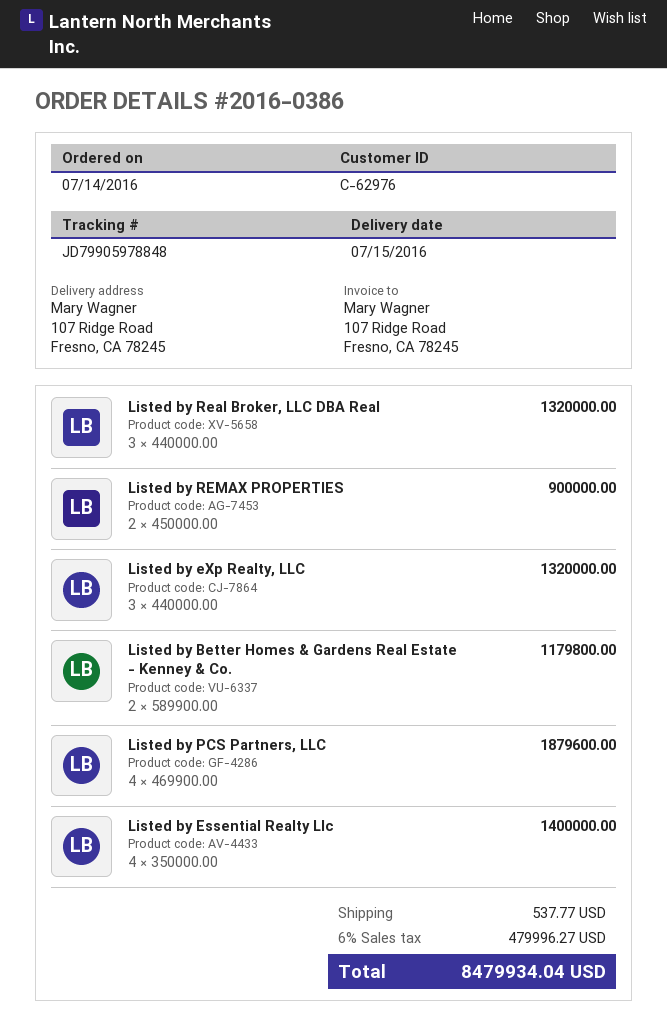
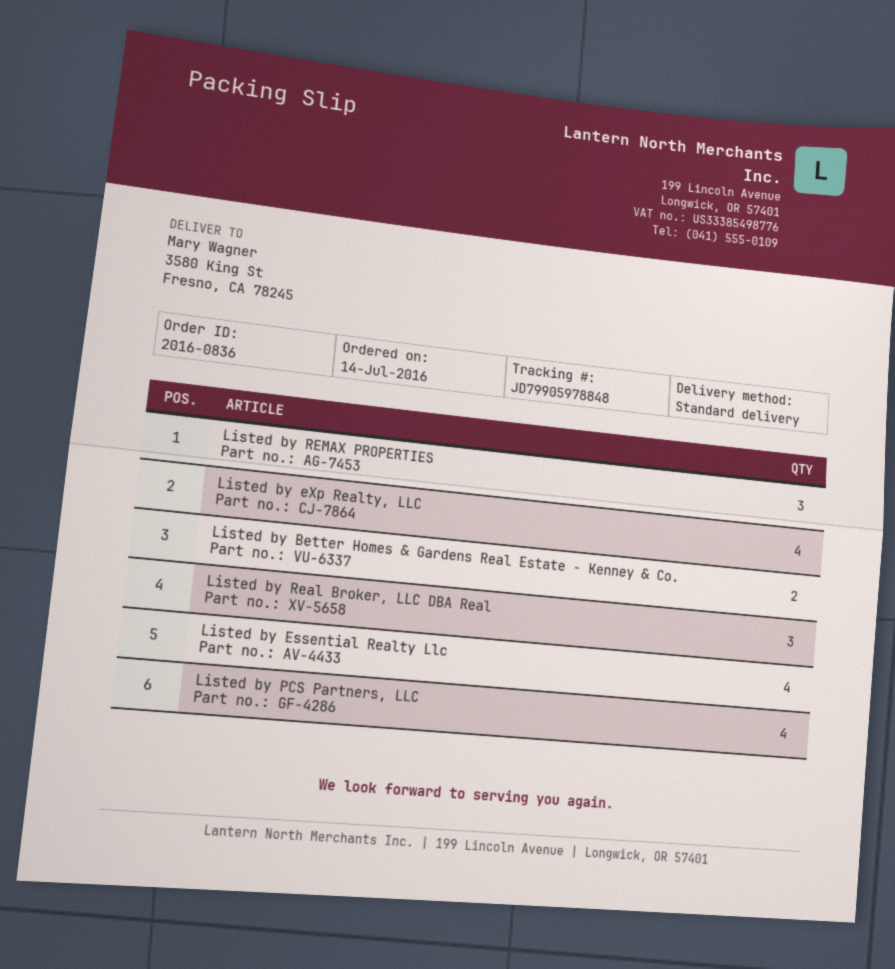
order number: 2016-0386 -> 2016-0836
ship to: 107 Ridge Road, Fresno, CA 78245 -> 3580 King St, Fresno, CA 78245
Listed by REMAX PROPERTIES: 2 -> 3
Listed by eXp Realty, LLC: 3 -> 4

